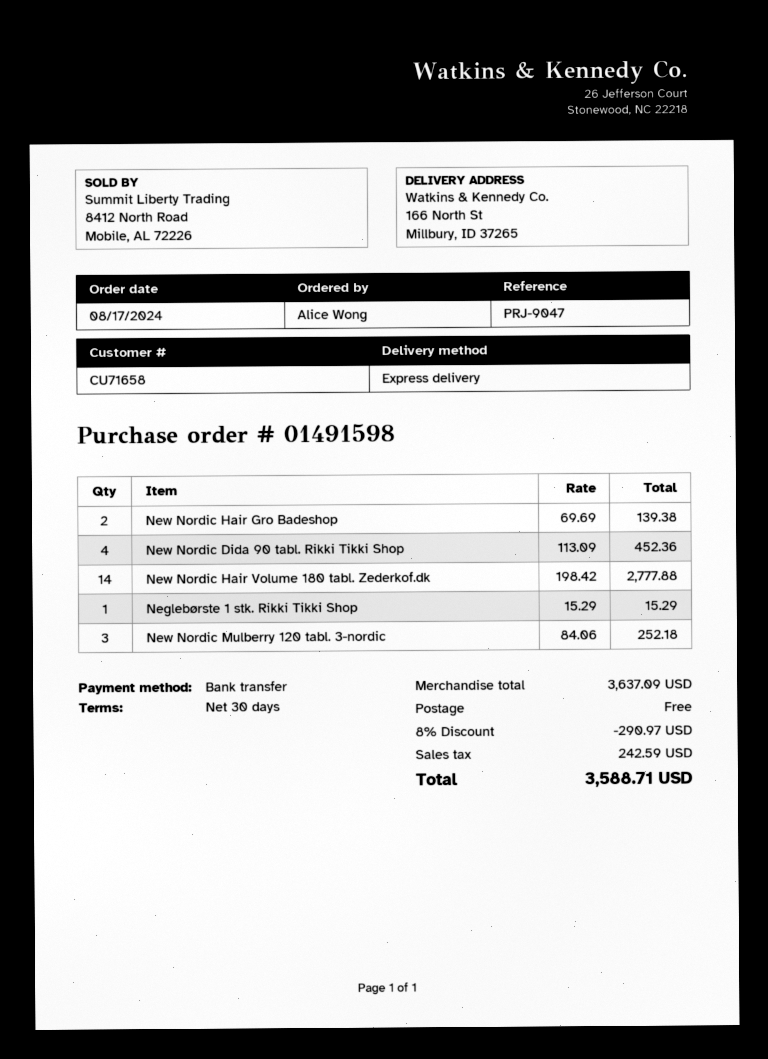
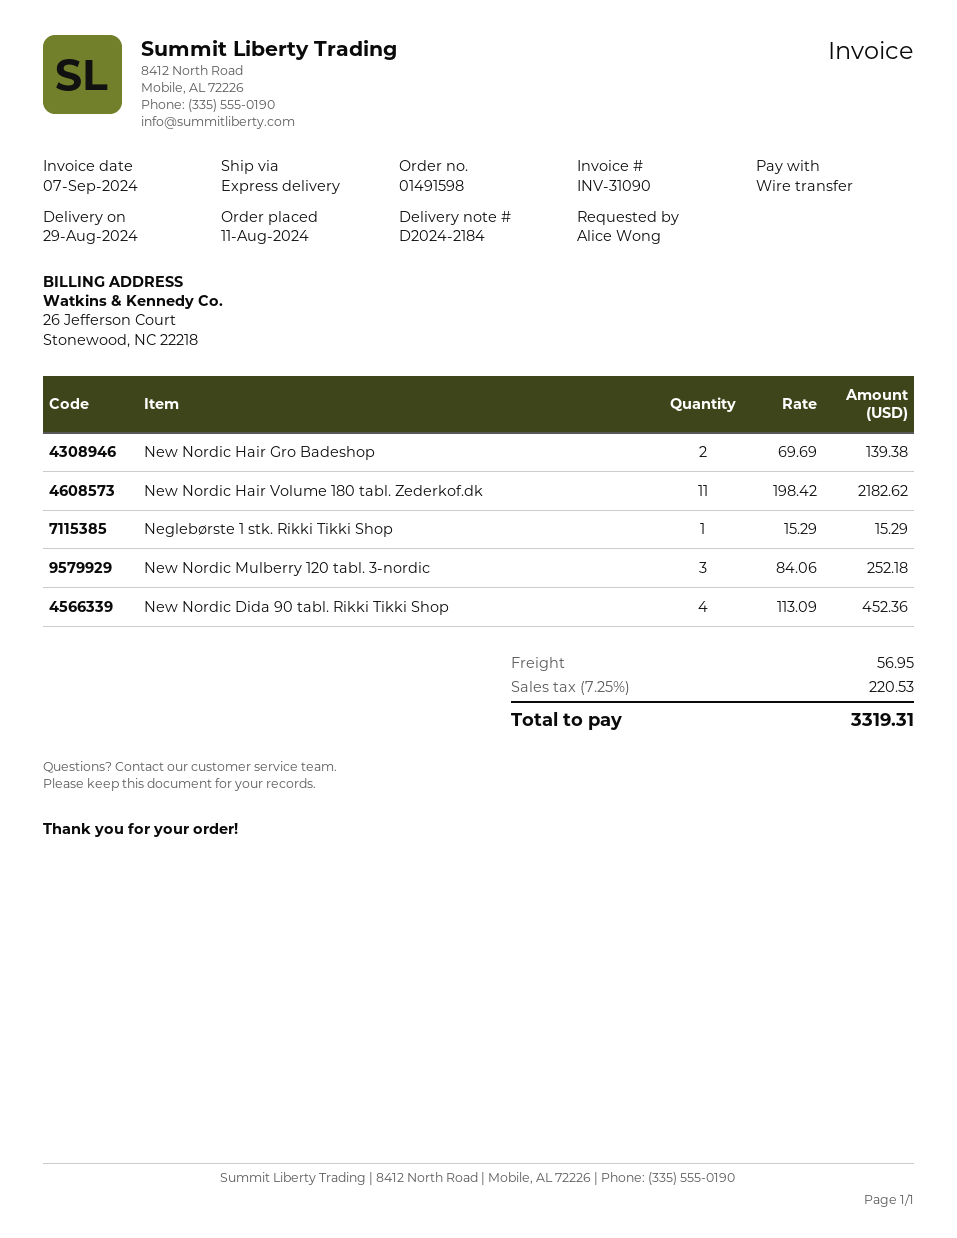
order date: 2024-08-17 -> 2024-08-11
New Nordic Hair Volume 180 tabl. Zederkof.dk: 14 x 198.42 = 2777.88 -> 11 x 198.42 = 2182.62
discount: 8% = 290.97 -> none
shipping: 0.00 -> 56.95
tax: 242.59 -> 220.53
total: 3588.71 -> 3319.31

